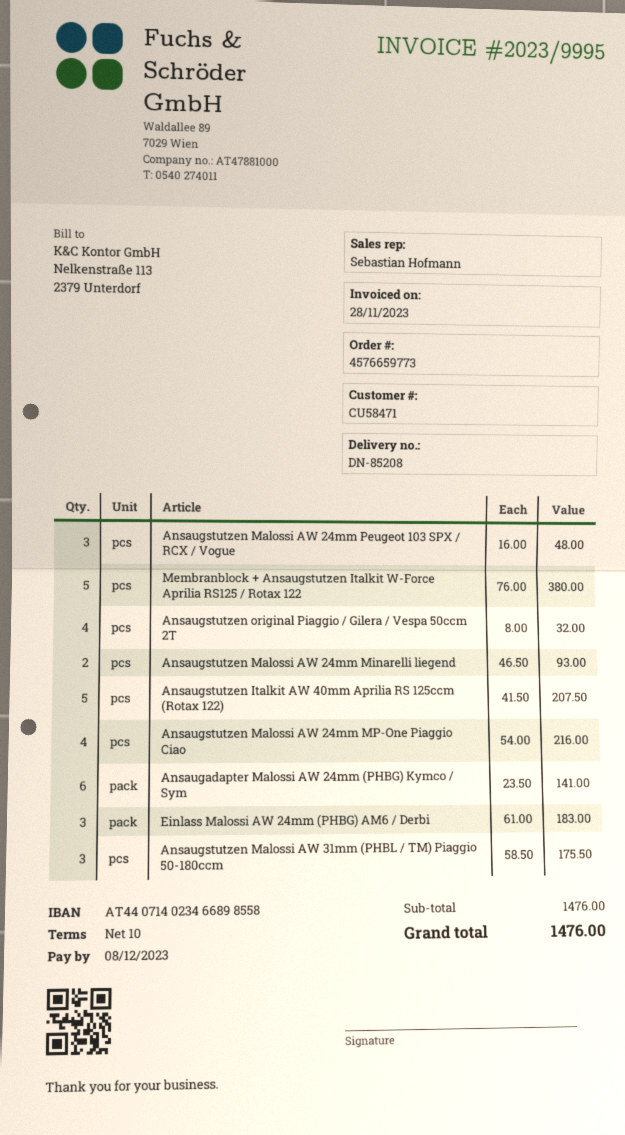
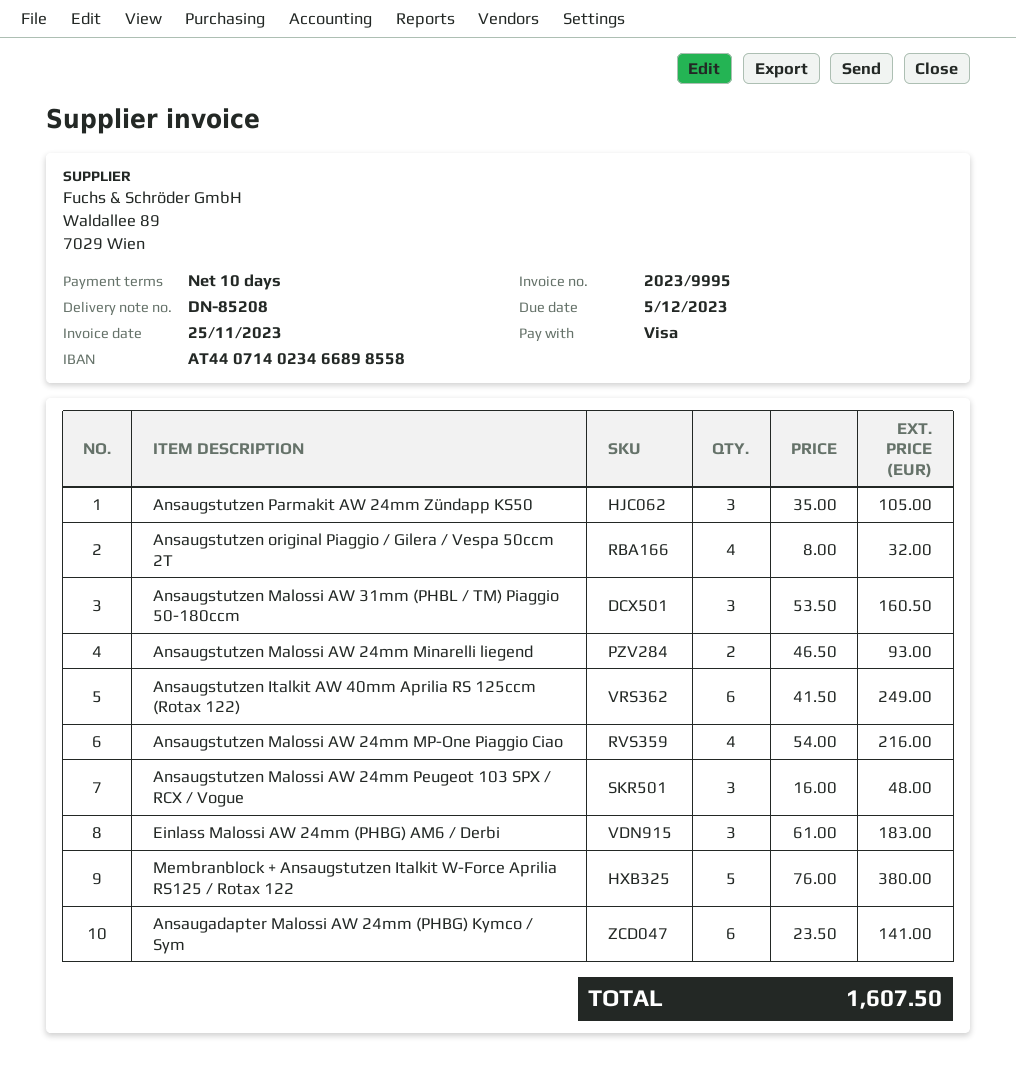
invoice date: 2023-11-28 -> 2023-11-25
due date: 2023-12-08 -> 2023-12-05
Ansaugstutzen Italkit AW 40mm Aprilia RS 125ccm (Rotax 122): 5 x 41.50 = 207.50 -> 6 x 41.50 = 249.00
Ansaugstutzen Malossi AW 31mm (PHBL / TM) Piaggio 50-180ccm: 3 x 58.50 = 175.50 -> 3 x 53.50 = 160.50
Ansaugstutzen Parmakit AW 24mm Zündapp KS50: none -> 3 x 35.00 = 105.00
total: 1476.00 -> 1607.50

